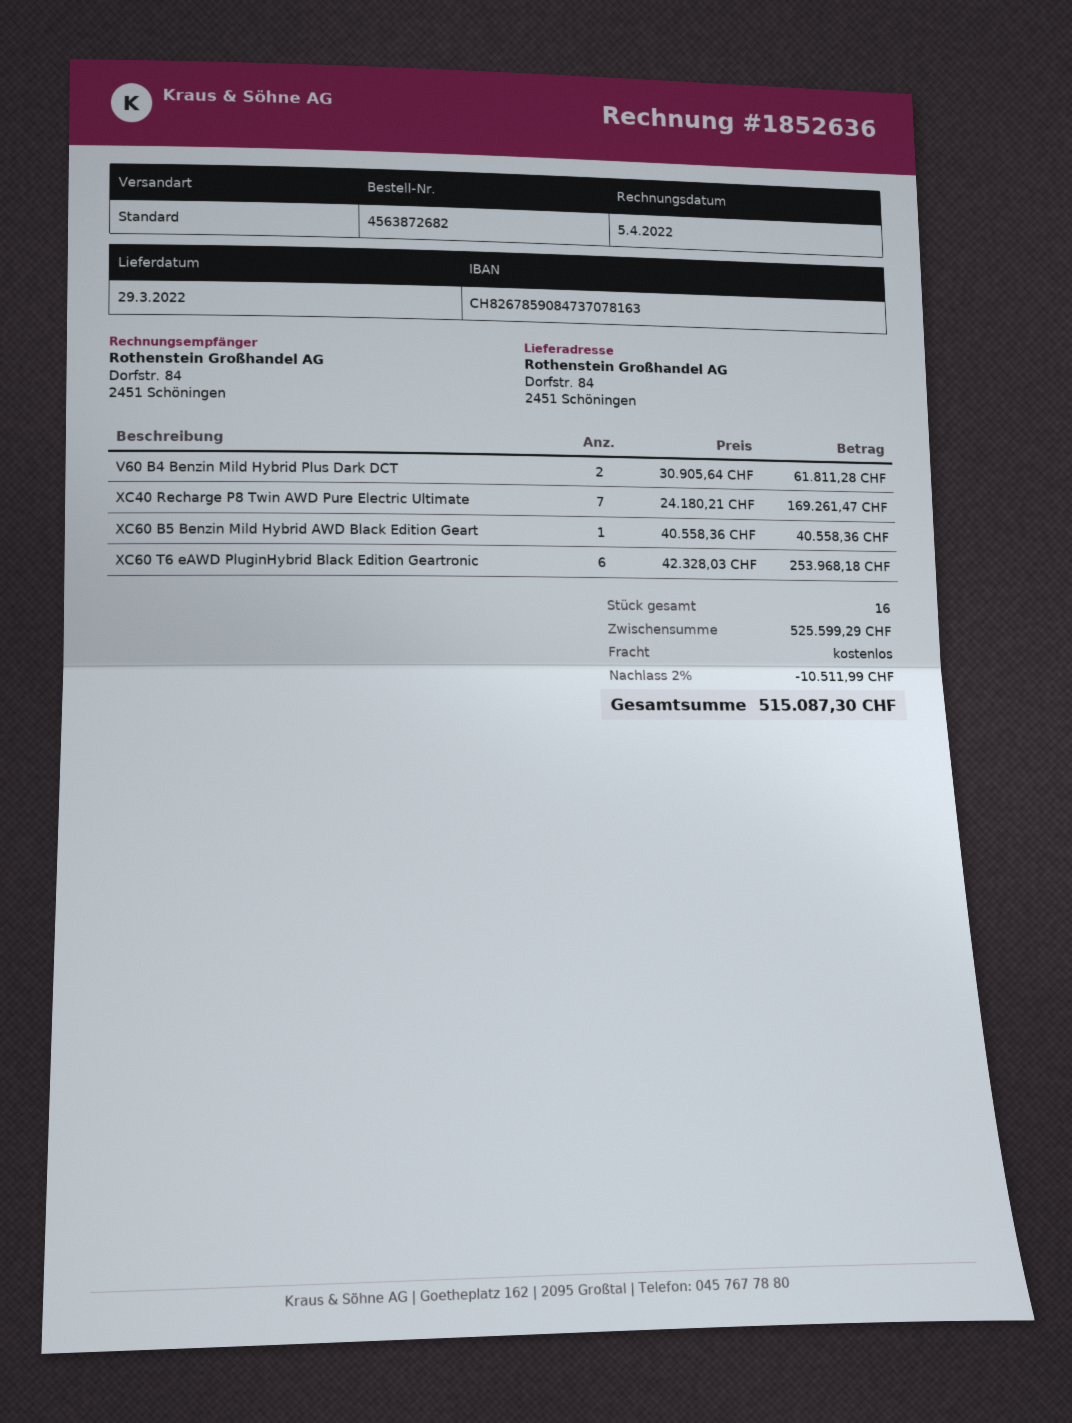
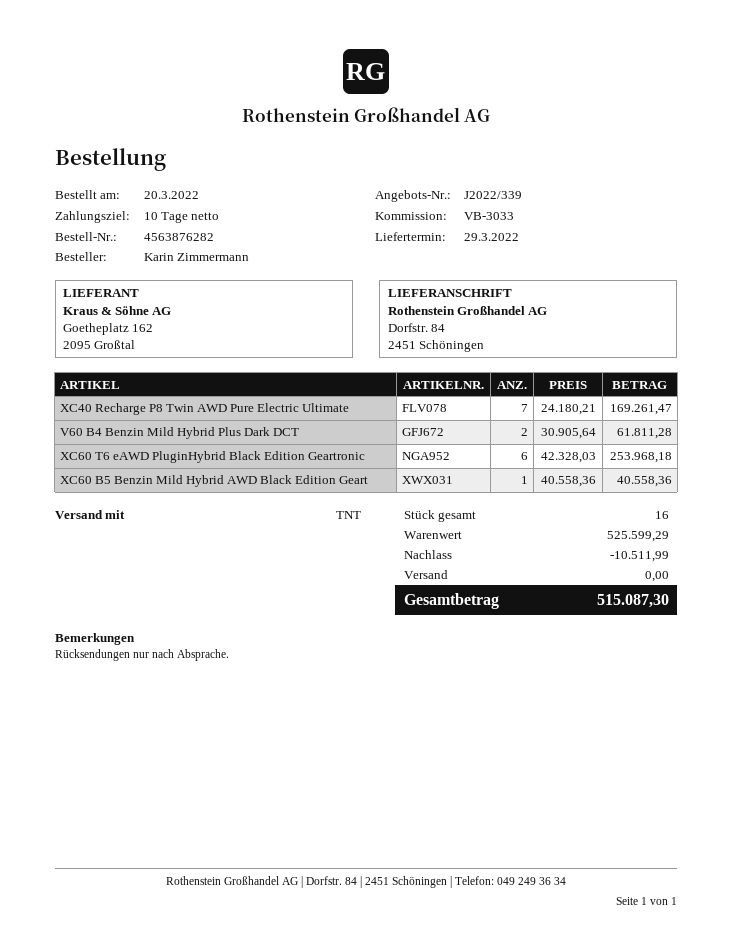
order number: 4563872682 -> 4563876282
shipping method: standard -> TNT

